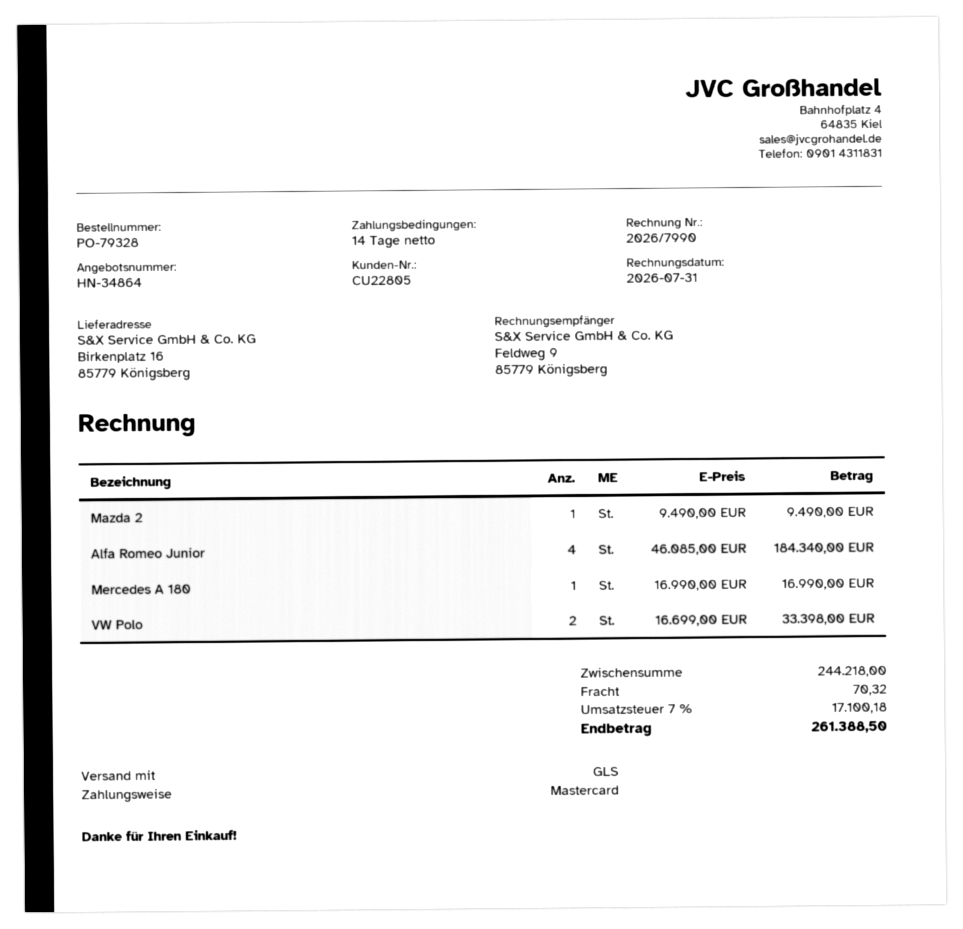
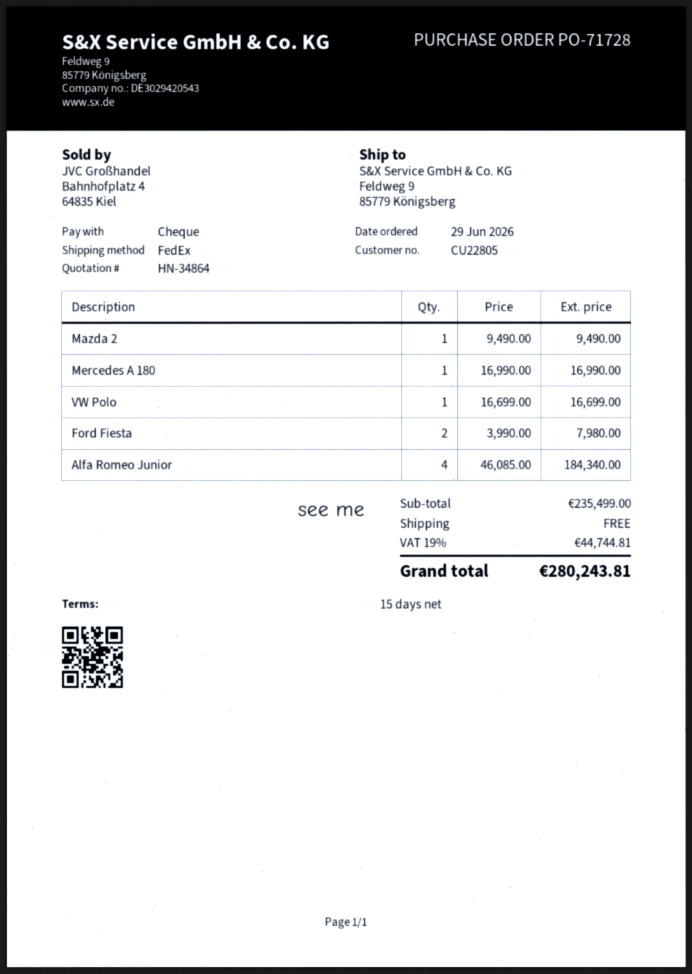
order number: PO-79328 -> PO-71728
payment terms: 14 days -> 15 days
payment method: Mastercard -> cheque
shipping method: GLS -> FedEx
ship to: Birkenplatz 16, 85779 Königsberg -> Feldweg 9, 85779 Königsberg
VW Polo: 2 x 16699.00 = 33398.00 -> 1 x 16699.00 = 16699.00
Ford Fiesta: none -> 2 x 3990.00 = 7980.00
subtotal: 244218.00 -> 235499.00
shipping: 70.32 -> 0.00
tax: 7% = 17100.18 -> 19% = 44744.81
total: 261388.50 -> 280243.81

